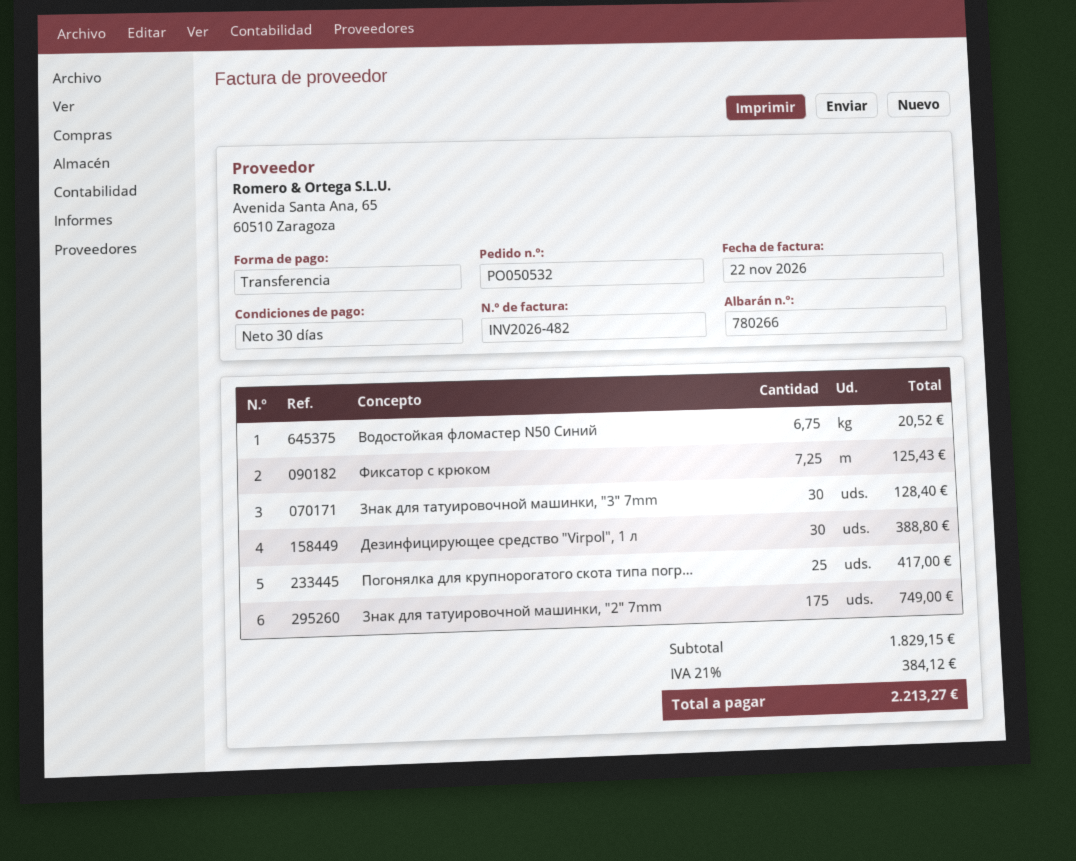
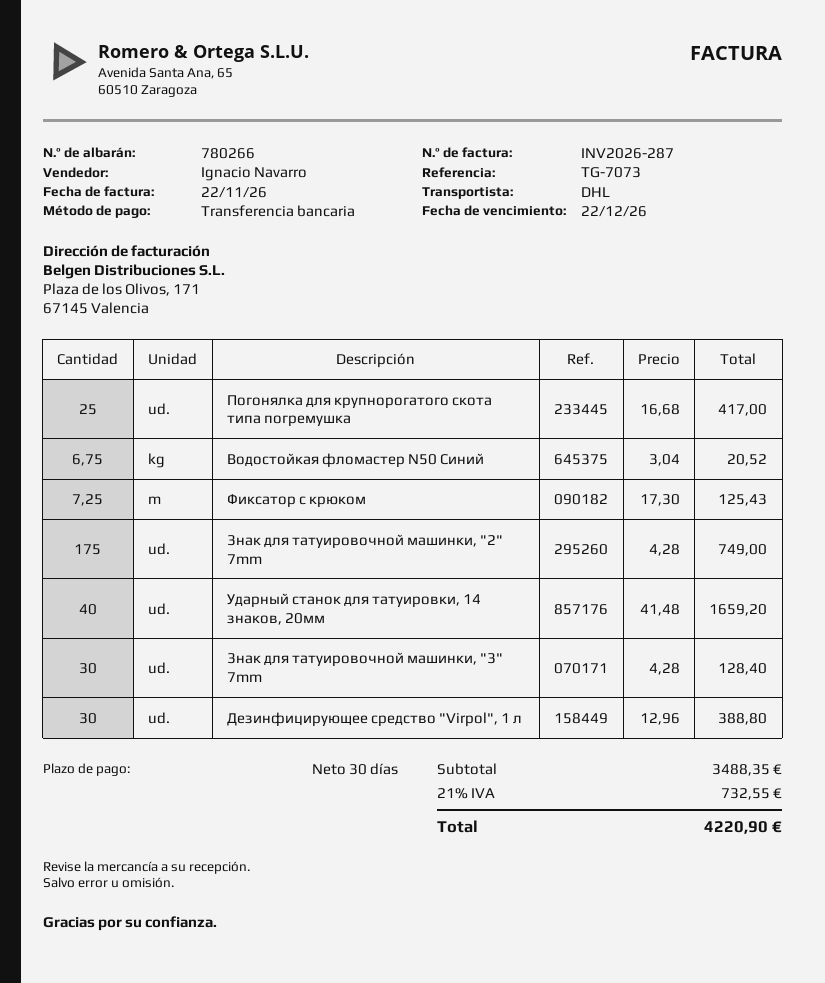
invoice number: INV2026-482 -> INV2026-287
Ударный станок для татуировки, 14 знаков, 20мм: none -> 40 for 1659.20
subtotal: 1829.15 -> 3488.35
tax: 21% = 384.12 -> 21% = 732.55
total: 2213.27 -> 4220.90

